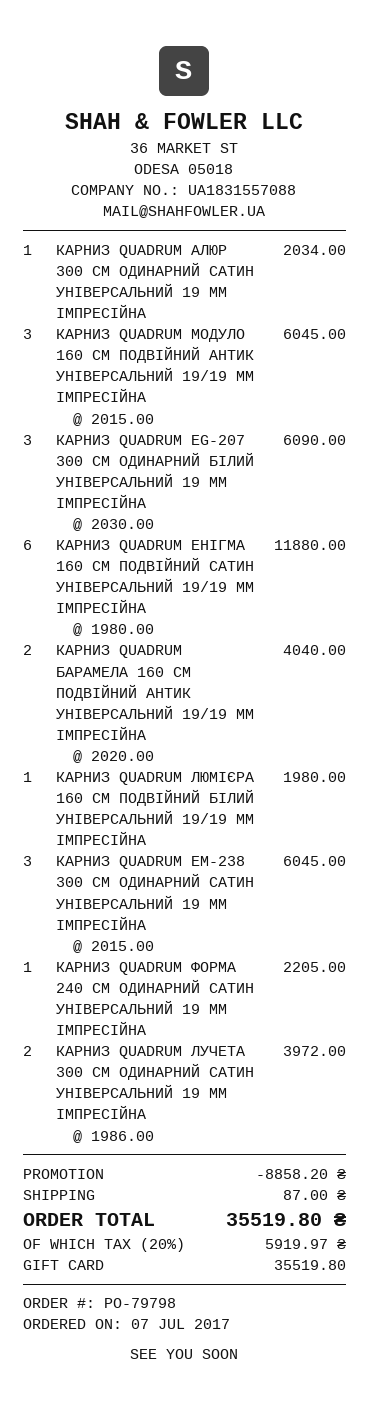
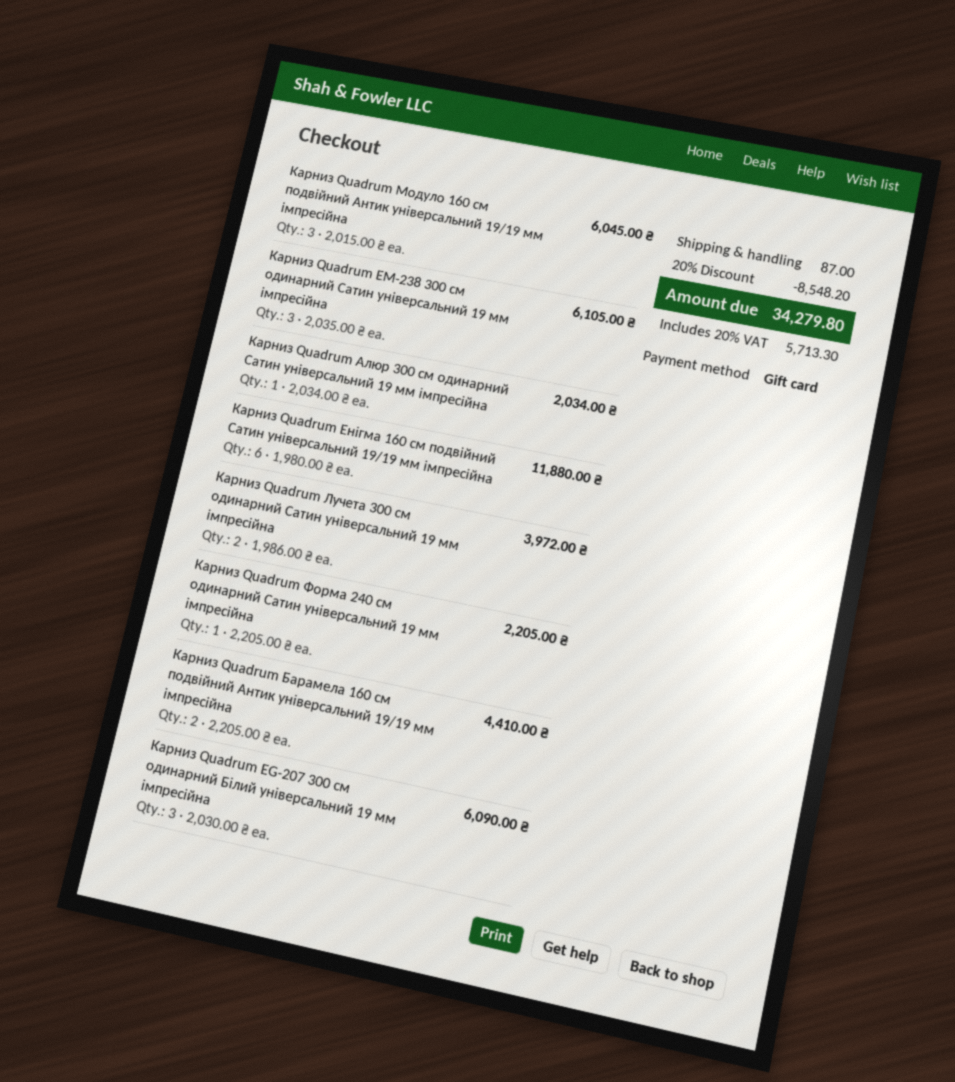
КАРНИЗ QUADRUM БАРАМЕЛА 160 СМ ПОДВІЙНИЙ АНТИК УНІВЕРСАЛЬНИЙ 19/19 ММ ІМПРЕСІЙНА: 2 x 2020.00 = 4040.00 -> 2 x 2205.00 = 4410.00
КАРНИЗ QUADRUM ЛЮМІЄРА 160 СМ ПОДВІЙНИЙ БІЛИЙ УНІВЕРСАЛЬНИЙ 19/19 ММ ІМПРЕСІЙНА: 1 x 1980.00 = 1980.00 -> none
КАРНИЗ QUADRUM ЕМ-238 300 СМ ОДИНАРНИЙ САТИН УНІВЕРСАЛЬНИЙ 19 ММ ІМПРЕСІЙНА: 3 x 2015.00 = 6045.00 -> 3 x 2035.00 = 6105.00
discount: 8858.20 -> 8548.20
tax: 20% = 5919.97 -> 20% = 5713.30
total: 35519.80 -> 34279.80

